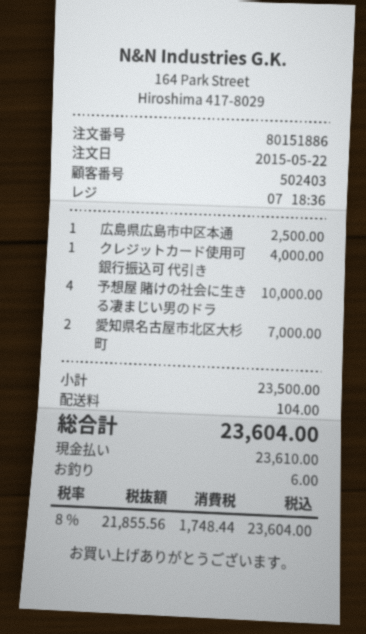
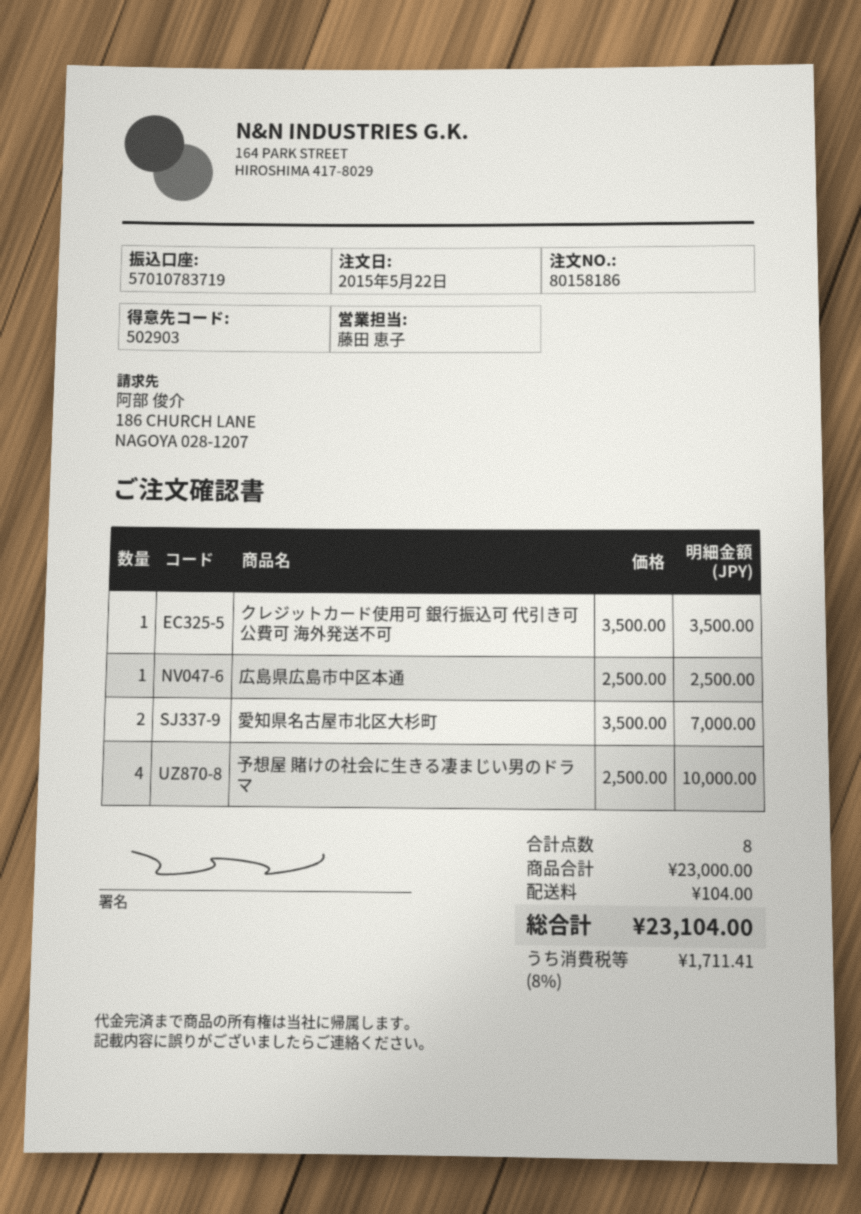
order number: 80151886 -> 80158186
customer number: 502403 -> 502903
クレジットカード使用可 銀行振込可 代引き: 1 for 4000.00 -> 1 for 3500.00
subtotal: 23500.00 -> 23000.00
tax: 8% = 1748.44 -> 8% = 1711.41
total: 23604.00 -> 23104.00

